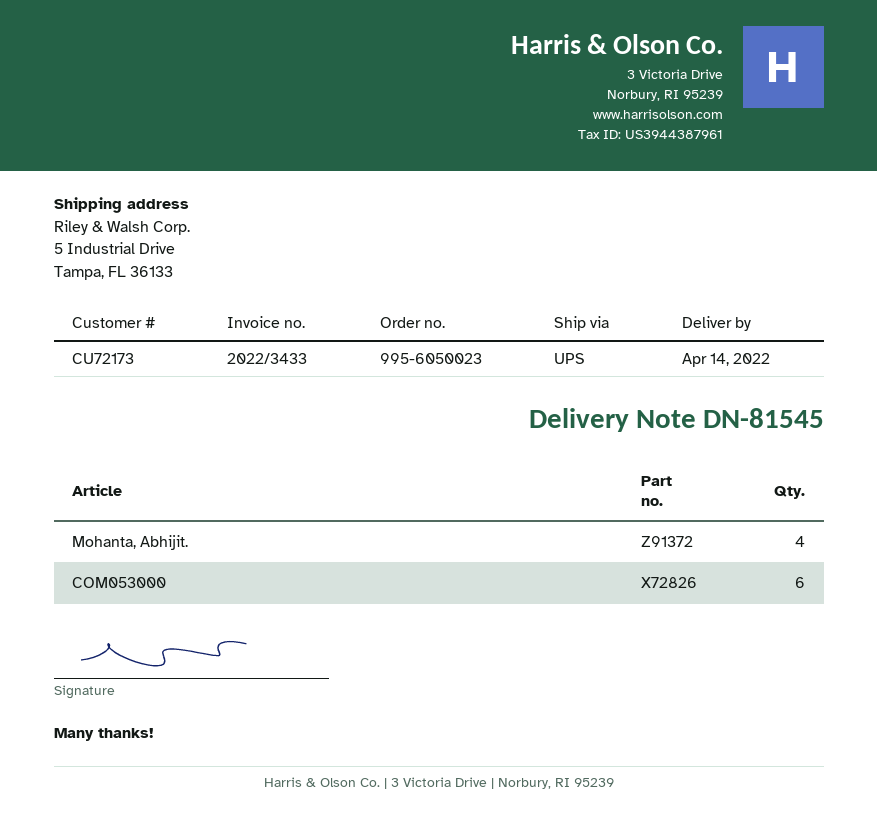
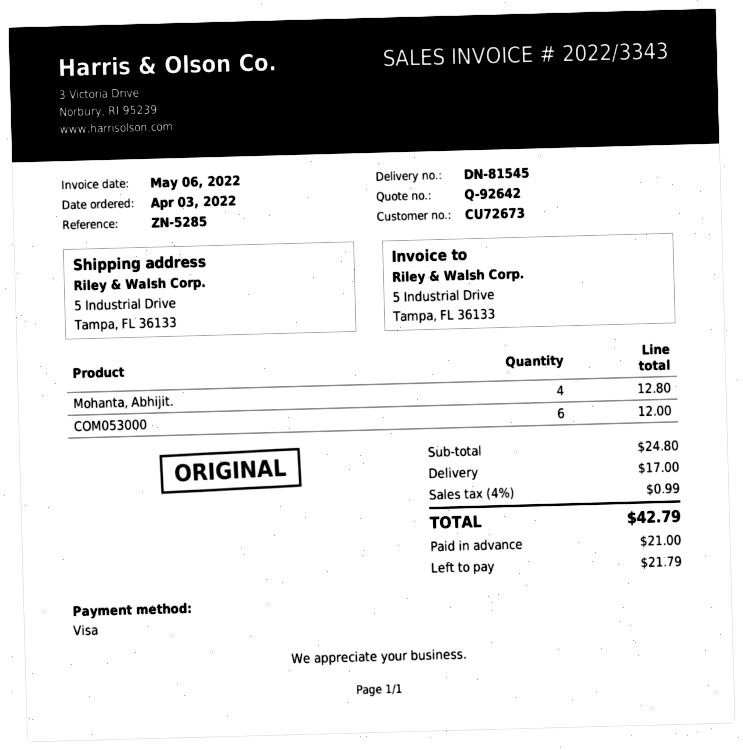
invoice number: 2022/3433 -> 2022/3343
customer number: CU72173 -> CU72673

